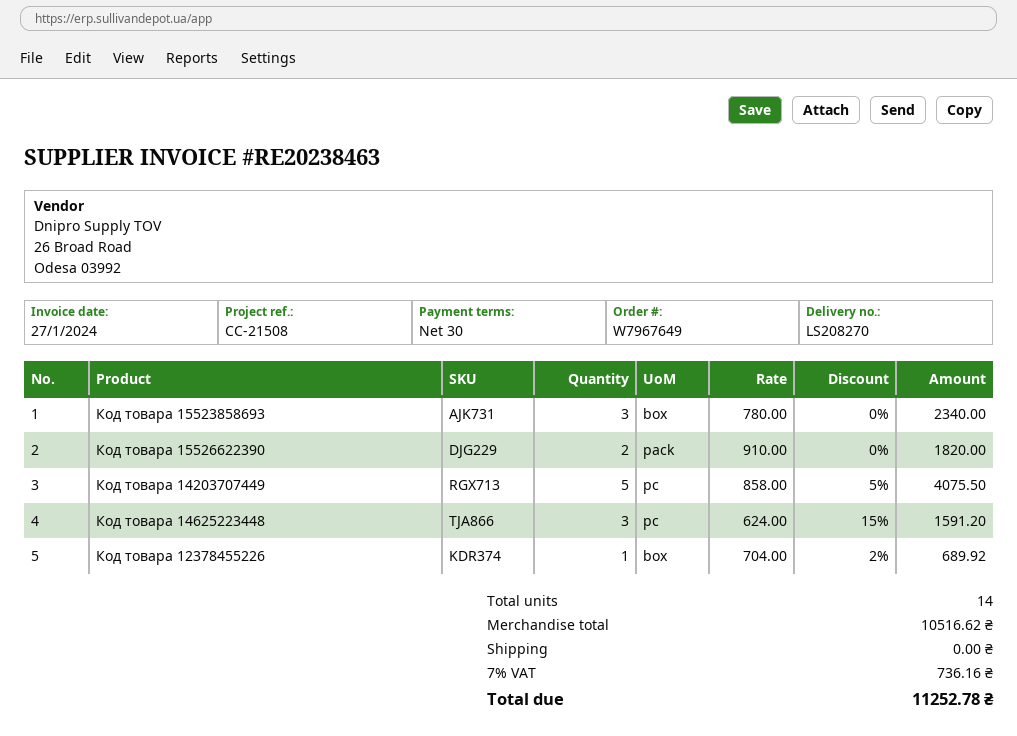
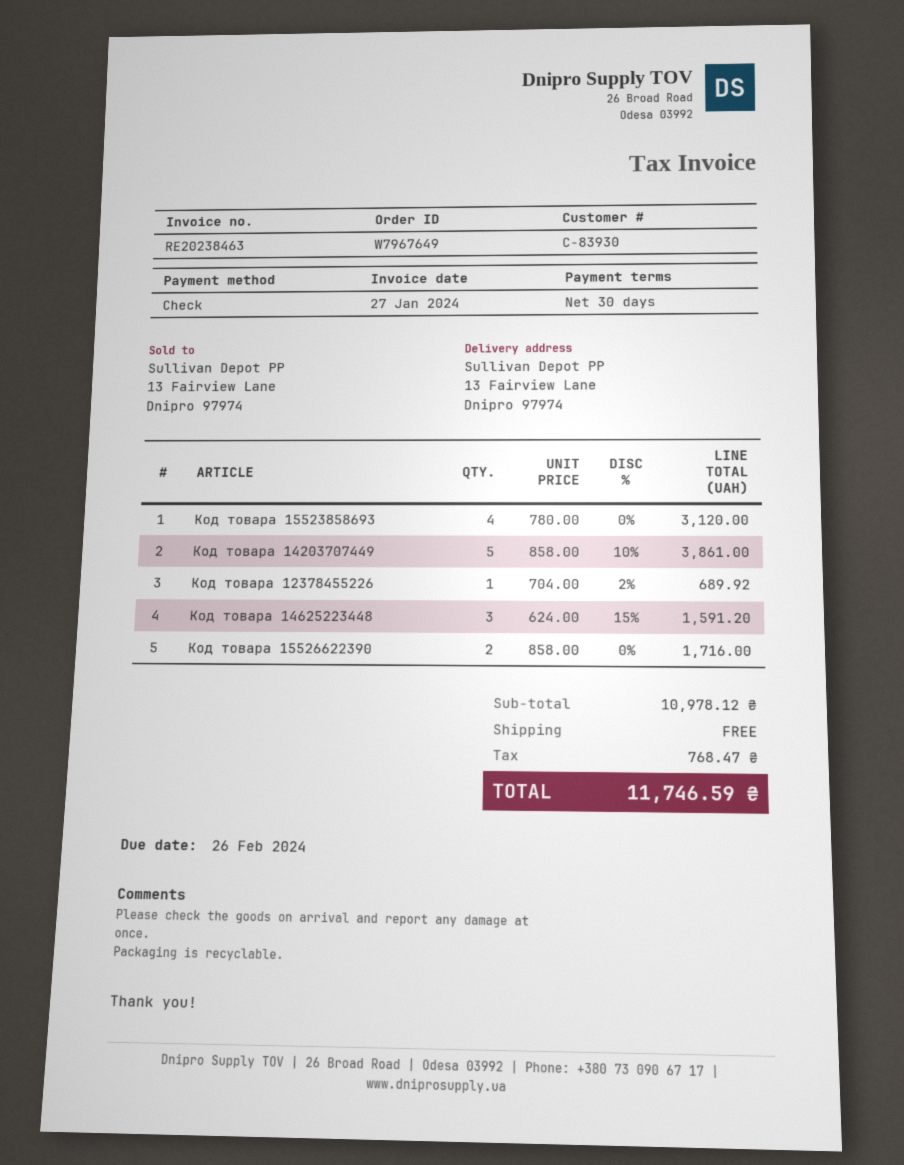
Код товара 15523858693: 3 x 780.00 = 2340.00 -> 4 x 780.00 = 3120.00
Код товара 15526622390: 2 x 910.00 = 1820.00 -> 2 x 858.00 = 1716.00
Код товара 14203707449: 5 x 858.00 - 5% = 4075.50 -> 5 x 858.00 - 10% = 3861.00
subtotal: 10516.62 -> 10978.12
tax: 736.16 -> 768.47
total: 11252.78 -> 11746.59

